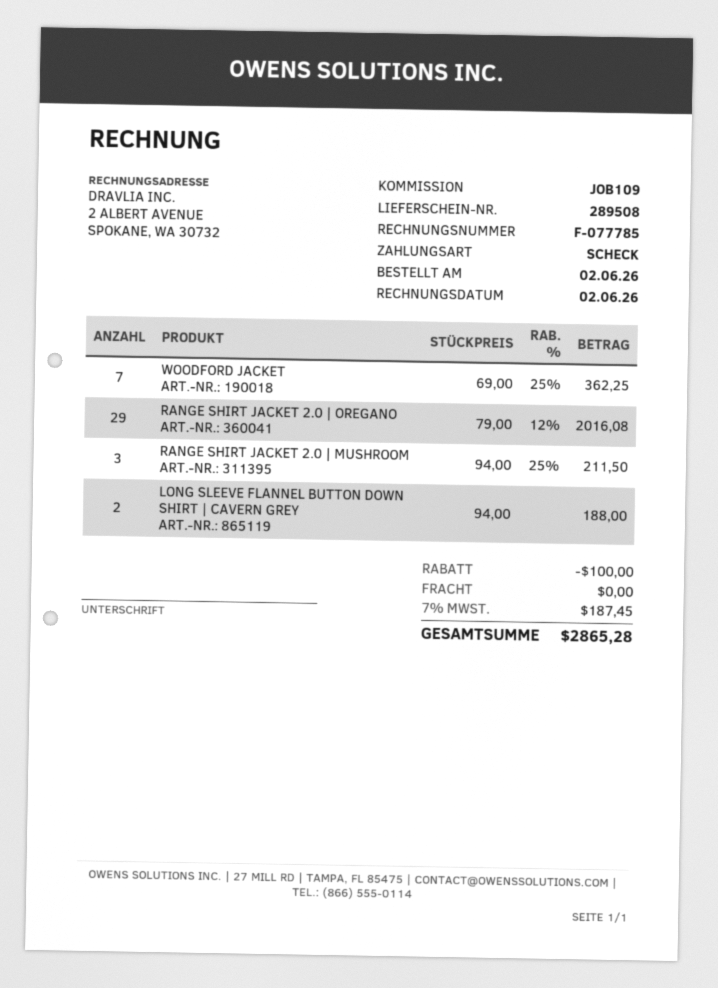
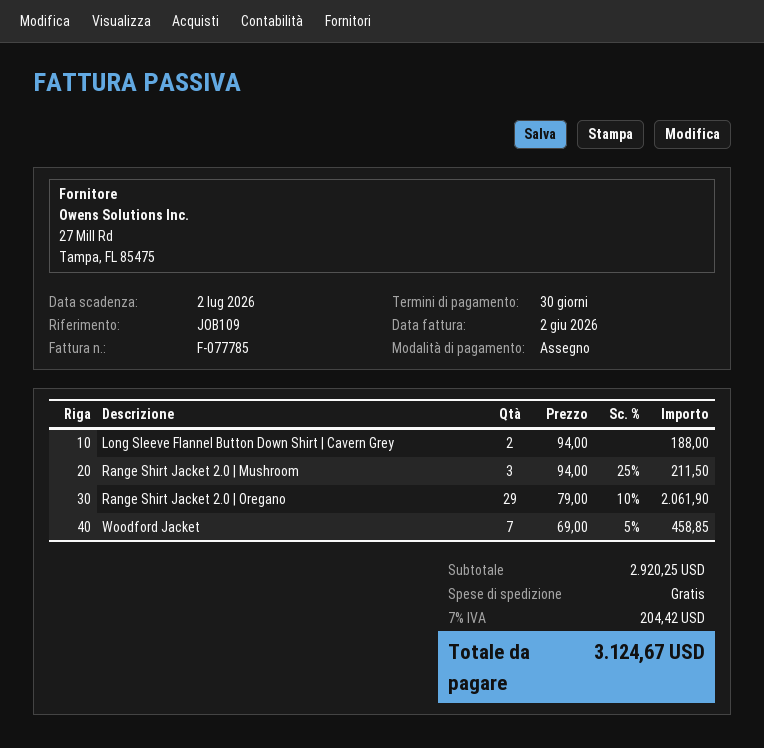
WOODFORD JACKET: 7 x 69.00 - 25% = 362.25 -> 7 x 69.00 - 5% = 458.85
RANGE SHIRT JACKET 2.0 | OREGANO: 29 x 79.00 - 12% = 2016.08 -> 29 x 79.00 - 10% = 2061.90
discount: 100.00 -> none
tax: 7% = 187.45 -> 7% = 204.42
total: 2865.28 -> 3124.67

